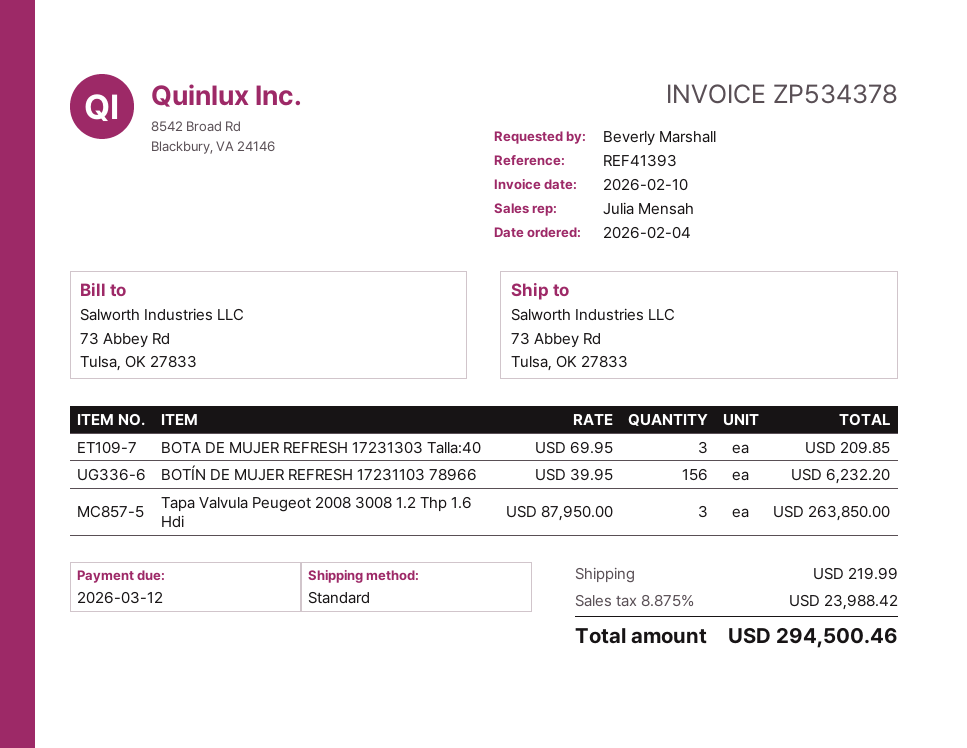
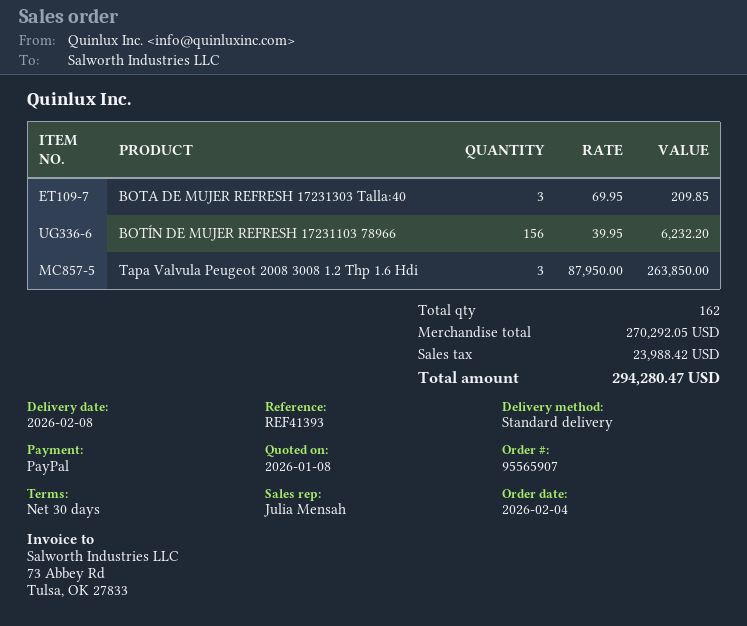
shipping: 219.99 -> none
total: 294500.46 -> 294280.47

